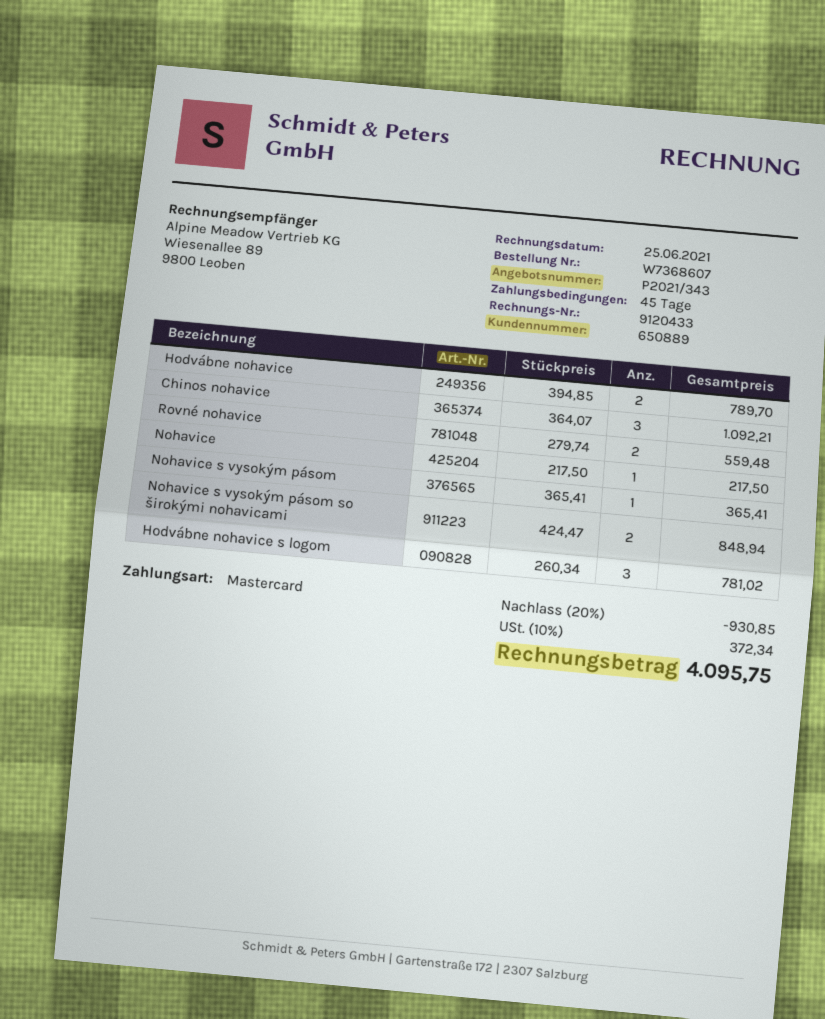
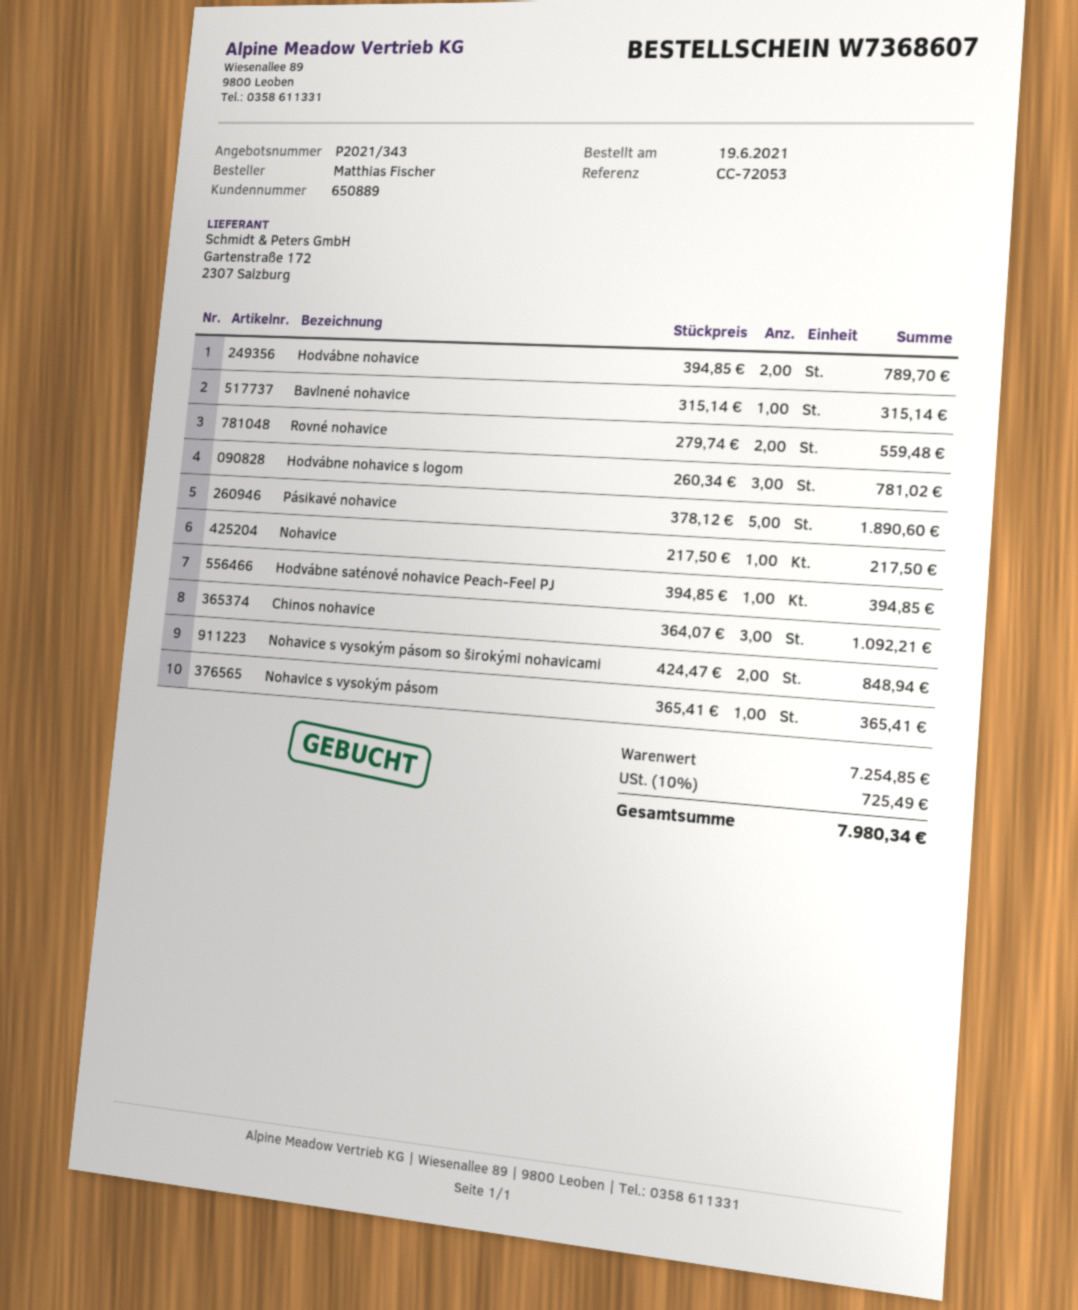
Bavlnené nohavice: none -> 1 x 315.14 = 315.14
Pásikavé nohavice: none -> 5 x 378.12 = 1890.60
Hodvábne saténové nohavice Peach-Feel PJ: none -> 1 x 394.85 = 394.85
discount: 20% = 930.85 -> none
tax: 10% = 372.34 -> 10% = 725.49
total: 4095.75 -> 7980.34

